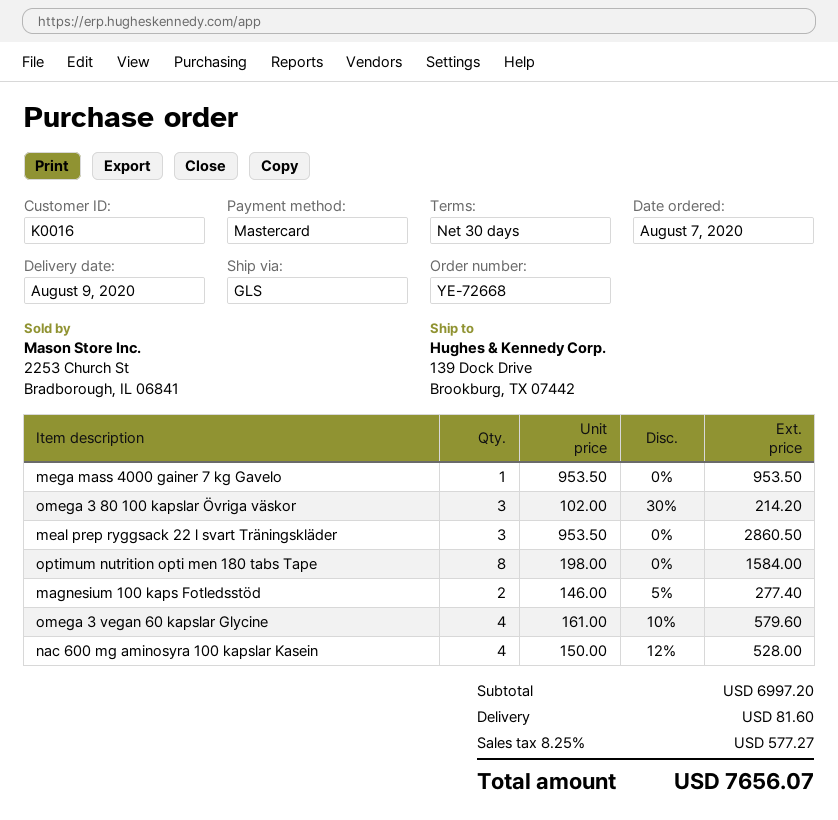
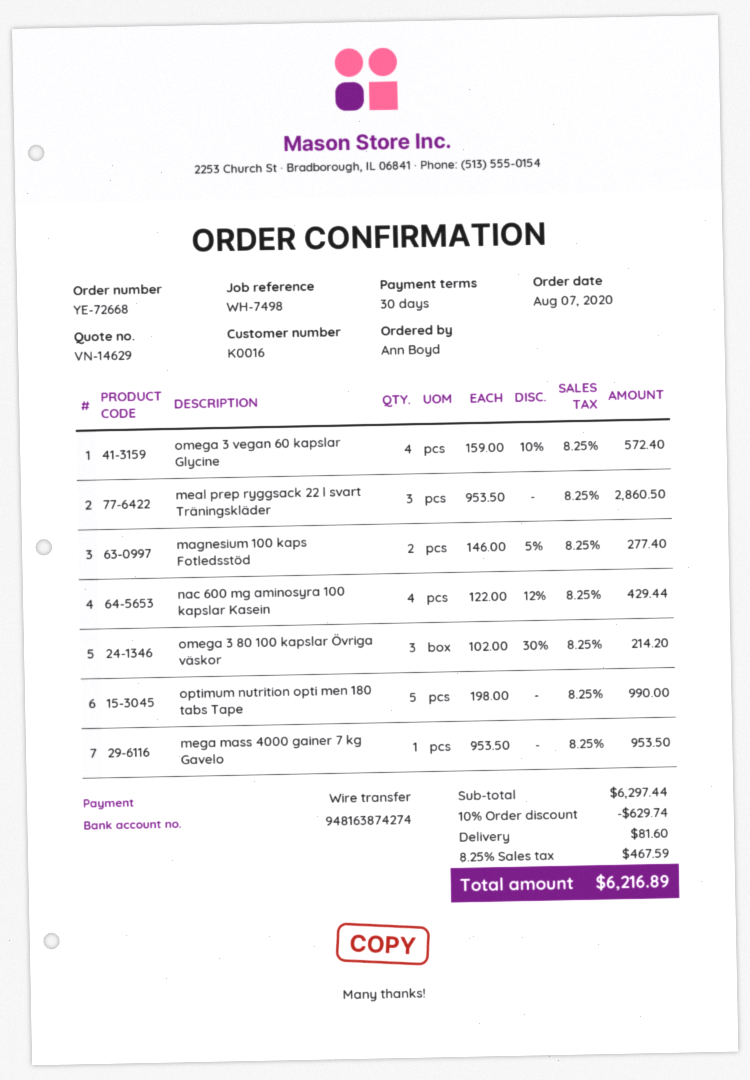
payment method: Mastercard -> bank transfer
optimum nutrition opti men 180 tabs Tape: 8 x 198.00 = 1584.00 -> 5 x 198.00 = 990.00
omega 3 vegan 60 kapslar Glycine: 4 x 161.00 - 10% = 579.60 -> 4 x 159.00 - 10% = 572.40
nac 600 mg aminosyra 100 kapslar Kasein: 4 x 150.00 - 12% = 528.00 -> 4 x 122.00 - 12% = 429.44
subtotal: 6997.20 -> 6297.44
discount: none -> 10% = 629.74
tax: 8.25% = 577.27 -> 8.25% = 467.59
total: 7656.07 -> 6216.89

